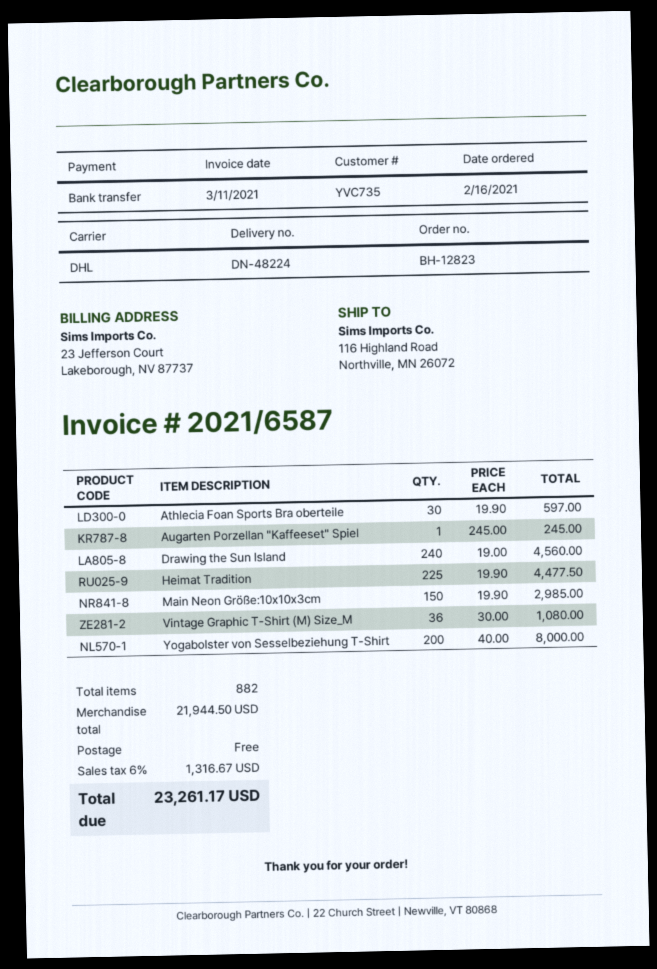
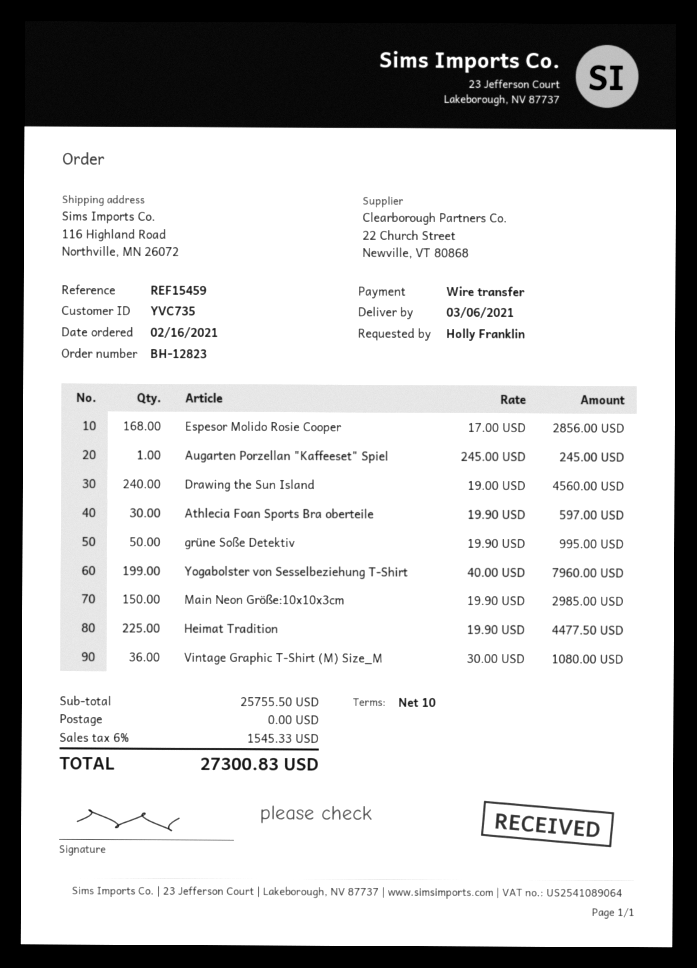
Yogabolster von Sesselbeziehung T-Shirt: 200 x 40.00 = 8000.00 -> 199 x 40.00 = 7960.00
Espesor Molido Rosie Cooper: none -> 168 x 17.00 = 2856.00
grüne Soße Detektiv: none -> 50 x 19.90 = 995.00
subtotal: 21944.50 -> 25755.50
tax: 6% = 1316.67 -> 6% = 1545.33
total: 23261.17 -> 27300.83

